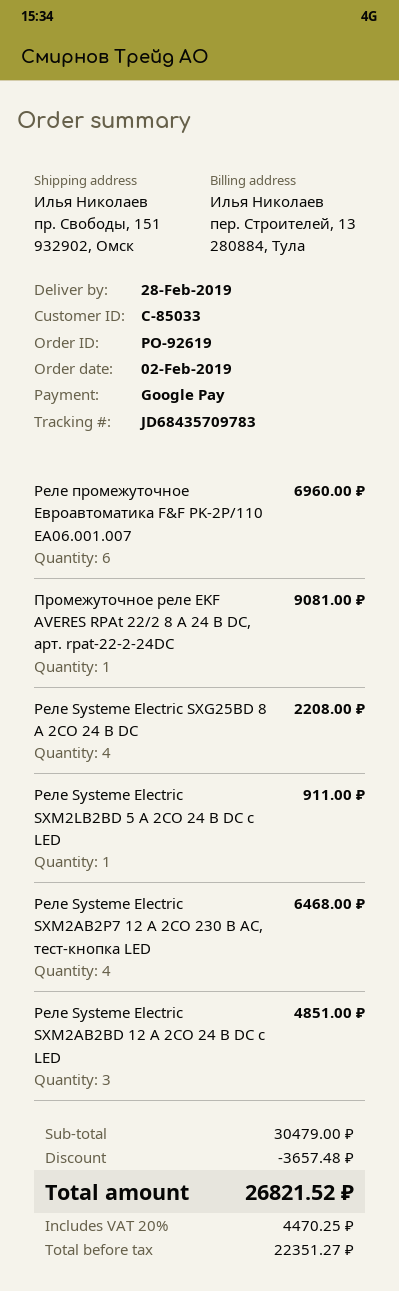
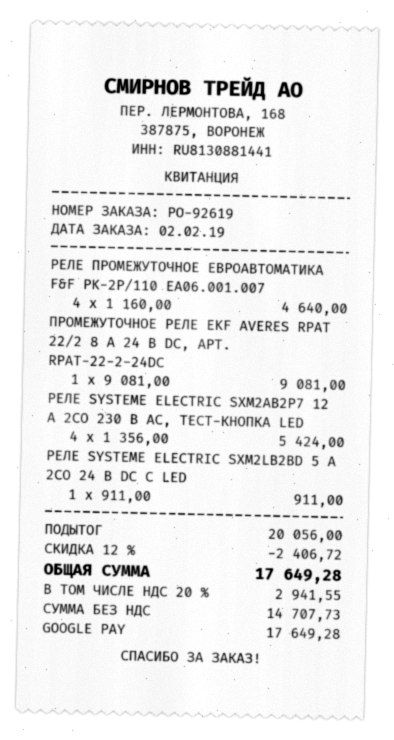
Реле промежуточное Евроавтоматика F&F PK-2P/110 EA06.001.007: 6 for 6960.00 -> 4 for 4640.00
Реле Systeme Electric SXG25BD 8 А 2CO 24 В DC: 4 for 2208.00 -> none
Реле Systeme Electric SXM2AB2P7 12 А 2CO 230 В AC, тест-кнопка LED: 4 for 6468.00 -> 4 for 5424.00
Реле Systeme Electric SXM2AB2BD 12 А 2CO 24 В DC с LED: 3 for 4851.00 -> none
subtotal: 30479.00 -> 20056.00
discount: 3657.48 -> 2406.72
net: 22351.27 -> 14707.73
tax: 20% = 4470.25 -> 20% = 2941.55
total: 26821.52 -> 17649.28

